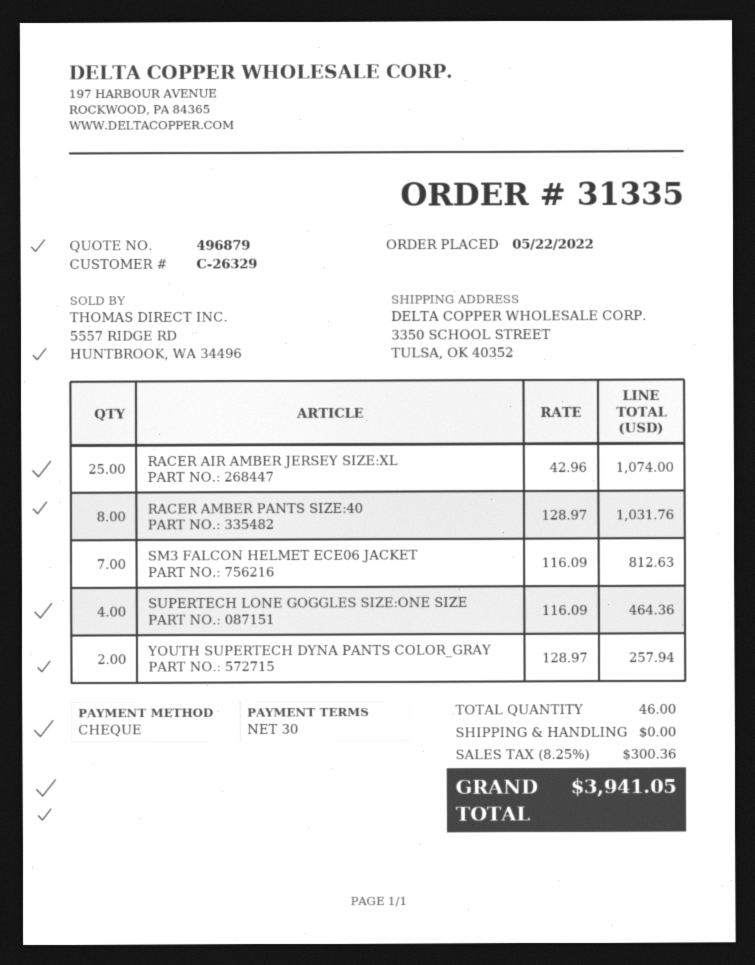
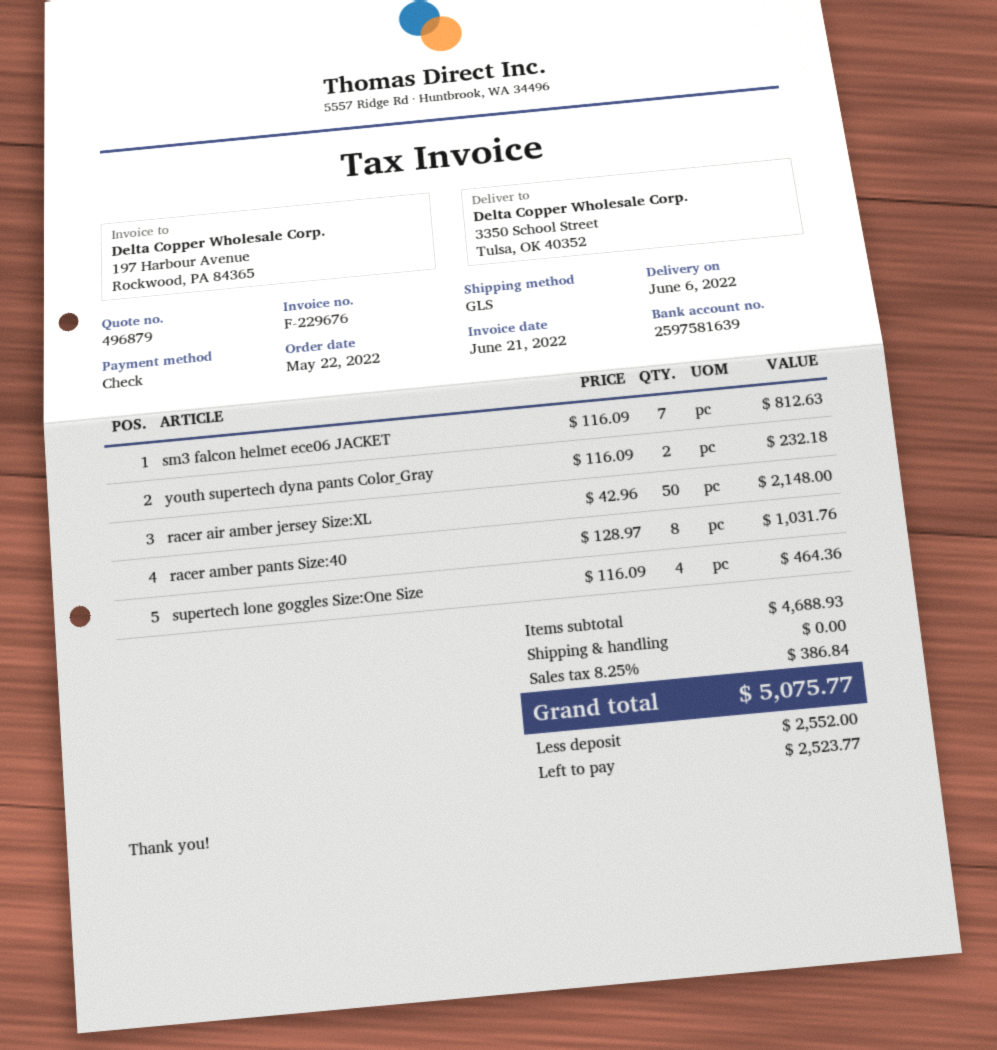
RACER AIR AMBER JERSEY SIZE:XL: 25 x 42.96 = 1074.00 -> 50 x 42.96 = 2148.00
YOUTH SUPERTECH DYNA PANTS COLOR_GRAY: 2 x 128.97 = 257.94 -> 2 x 116.09 = 232.18
tax: 8.25% = 300.36 -> 8.25% = 386.84
total: 3941.05 -> 5075.77

